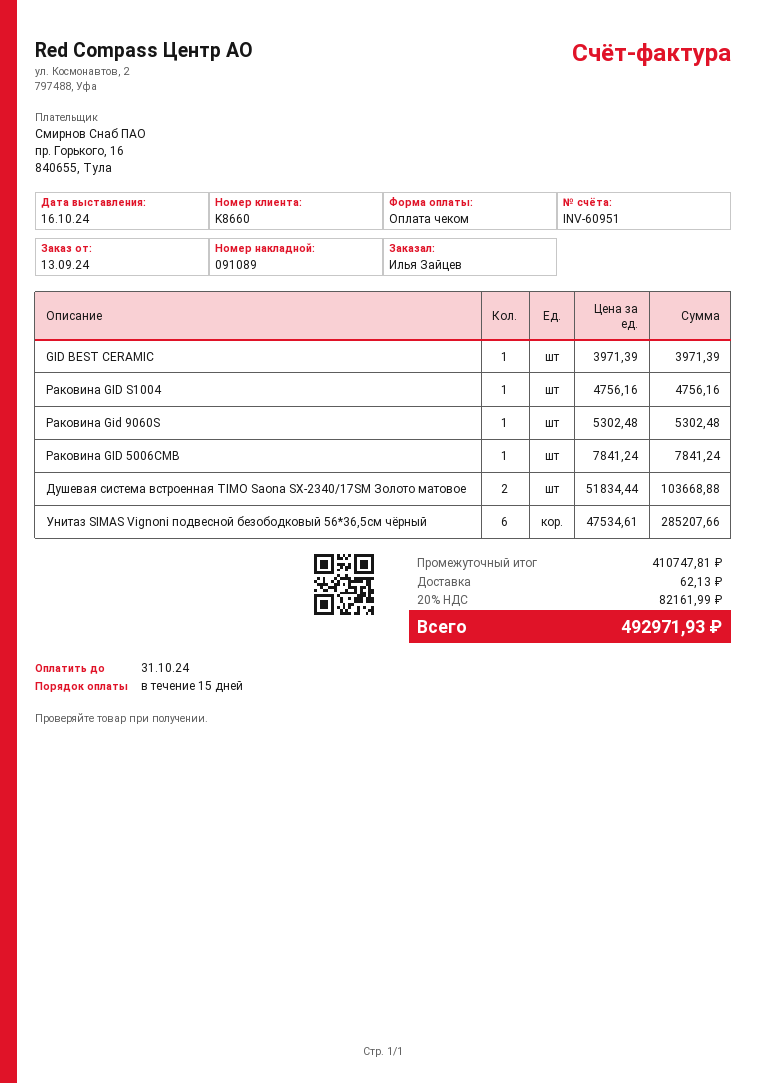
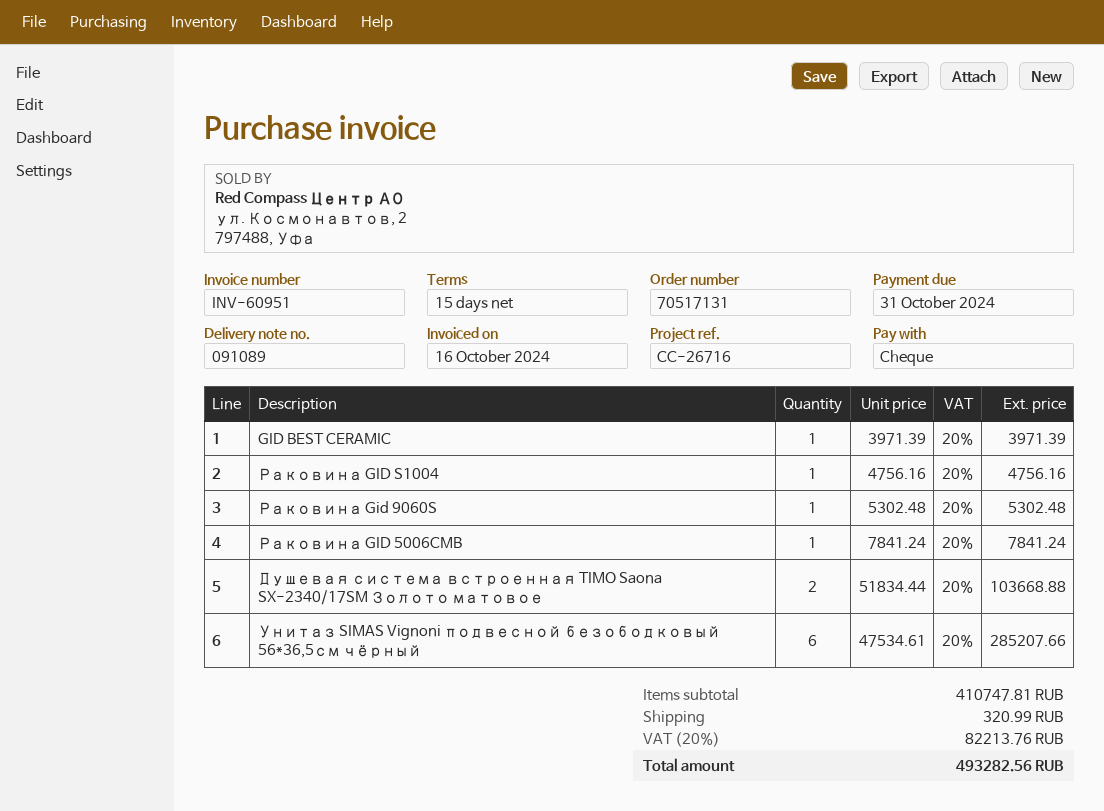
shipping: 62.13 -> 320.99
tax: 20% = 82161.99 -> 20% = 82213.76
total: 492971.93 -> 493282.56

